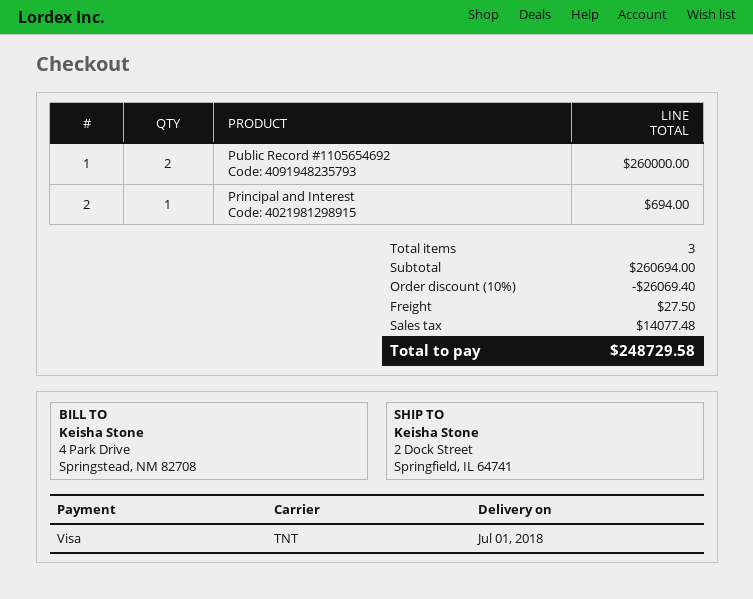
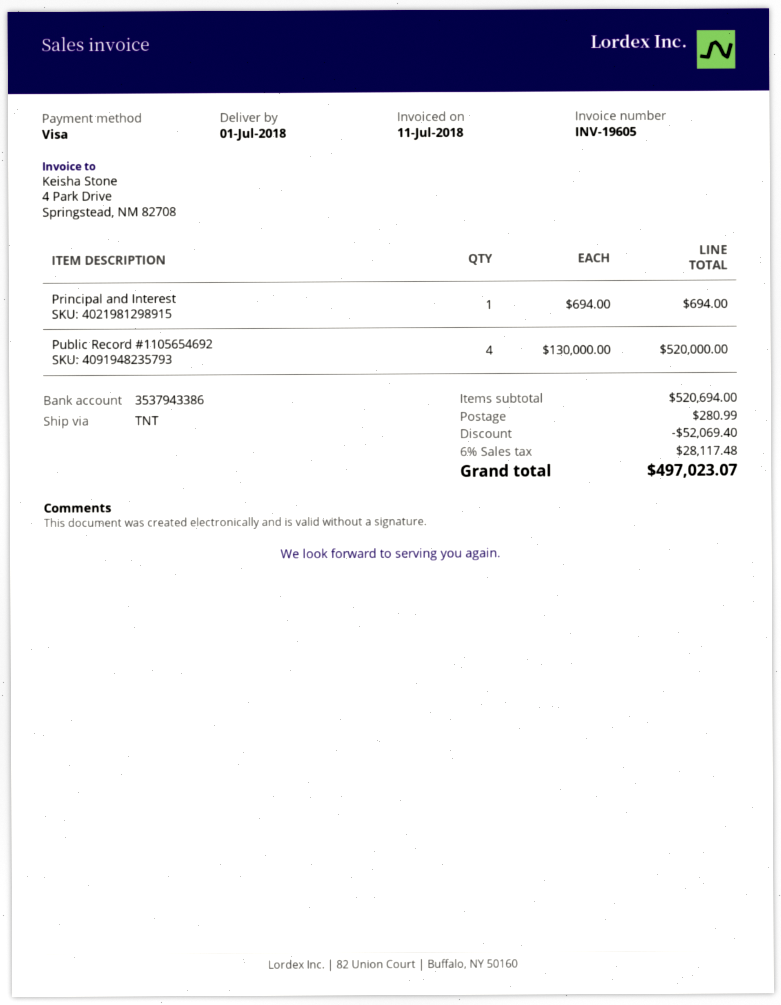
Public Record #1105654692: 2 for 260000.00 -> 4 for 520000.00
subtotal: 260694.00 -> 520694.00
discount: 26069.40 -> 52069.40
shipping: 27.50 -> 280.99
tax: 14077.48 -> 28117.48
total: 248729.58 -> 497023.07

